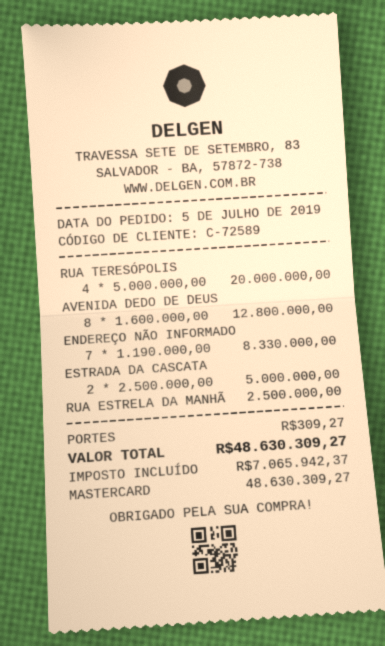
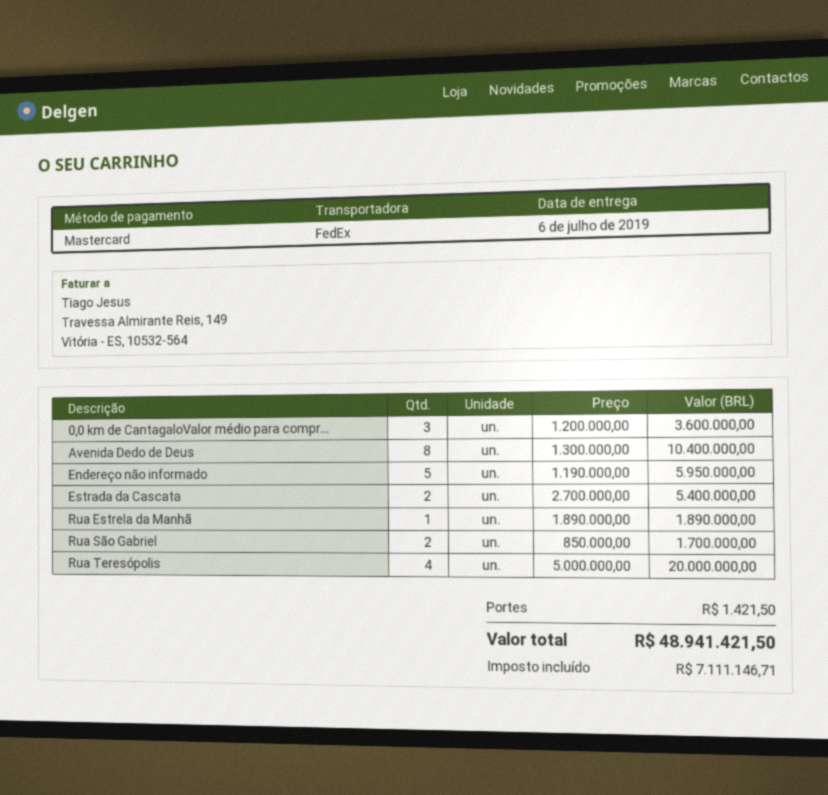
AVENIDA DEDO DE DEUS: 8 x 1600000.00 = 12800000.00 -> 8 x 1300000.00 = 10400000.00
ENDEREÇO NÃO INFORMADO: 7 x 1190000.00 = 8330000.00 -> 5 x 1190000.00 = 5950000.00
ESTRADA DA CASCATA: 2 x 2500000.00 = 5000000.00 -> 2 x 2700000.00 = 5400000.00
RUA ESTRELA DA MANHÃ: 1 x 2500000.00 = 2500000.00 -> 1 x 1890000.00 = 1890000.00
0,0 km de CantagaloValor médio para compr...: none -> 3 x 1200000.00 = 3600000.00
Rua São Gabriel: none -> 2 x 850000.00 = 1700000.00
shipping: 309.27 -> 1421.50
tax: 7065942.37 -> 7111146.71
total: 48630309.27 -> 48941421.50

